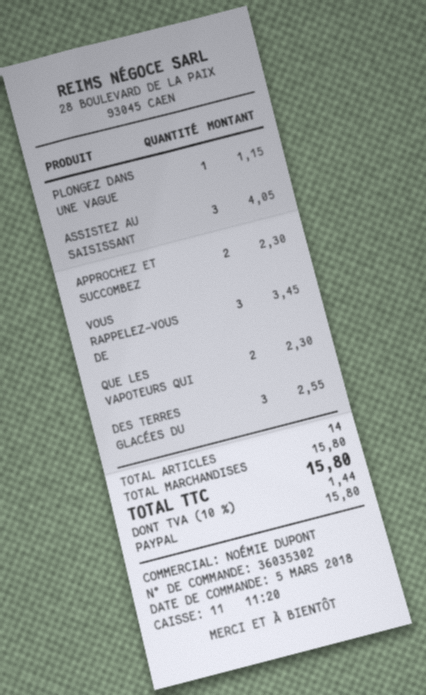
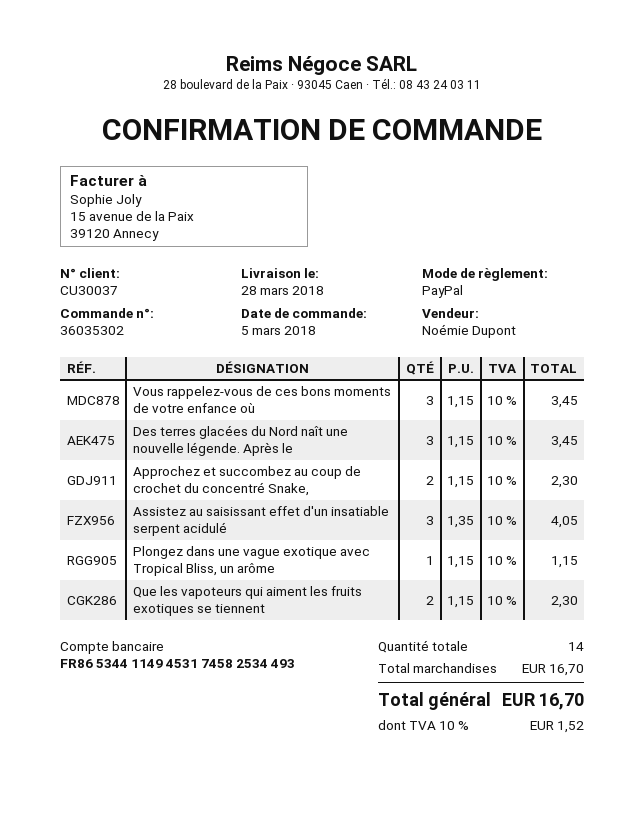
DES TERRES GLACÉES DU: 3 for 2.55 -> 3 for 3.45
subtotal: 15.80 -> 16.70
tax: 10% = 1.44 -> 10% = 1.52
total: 15.80 -> 16.70

